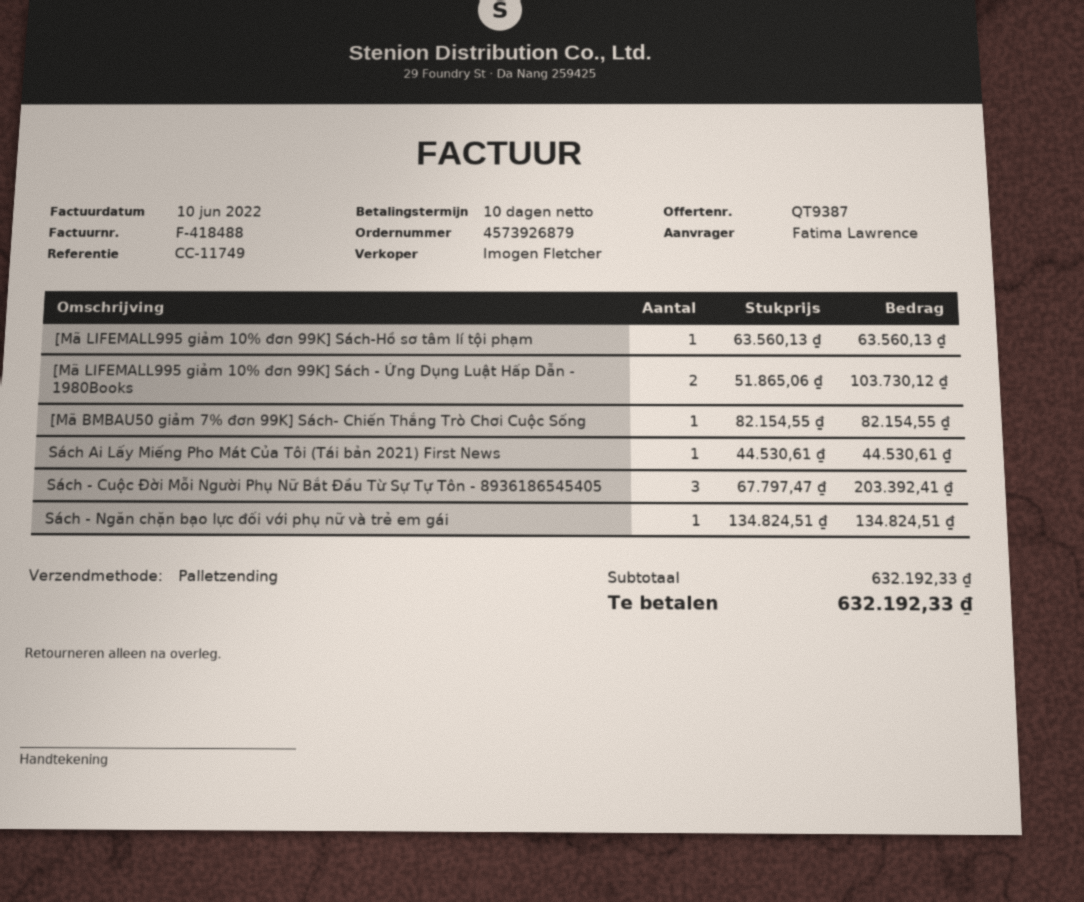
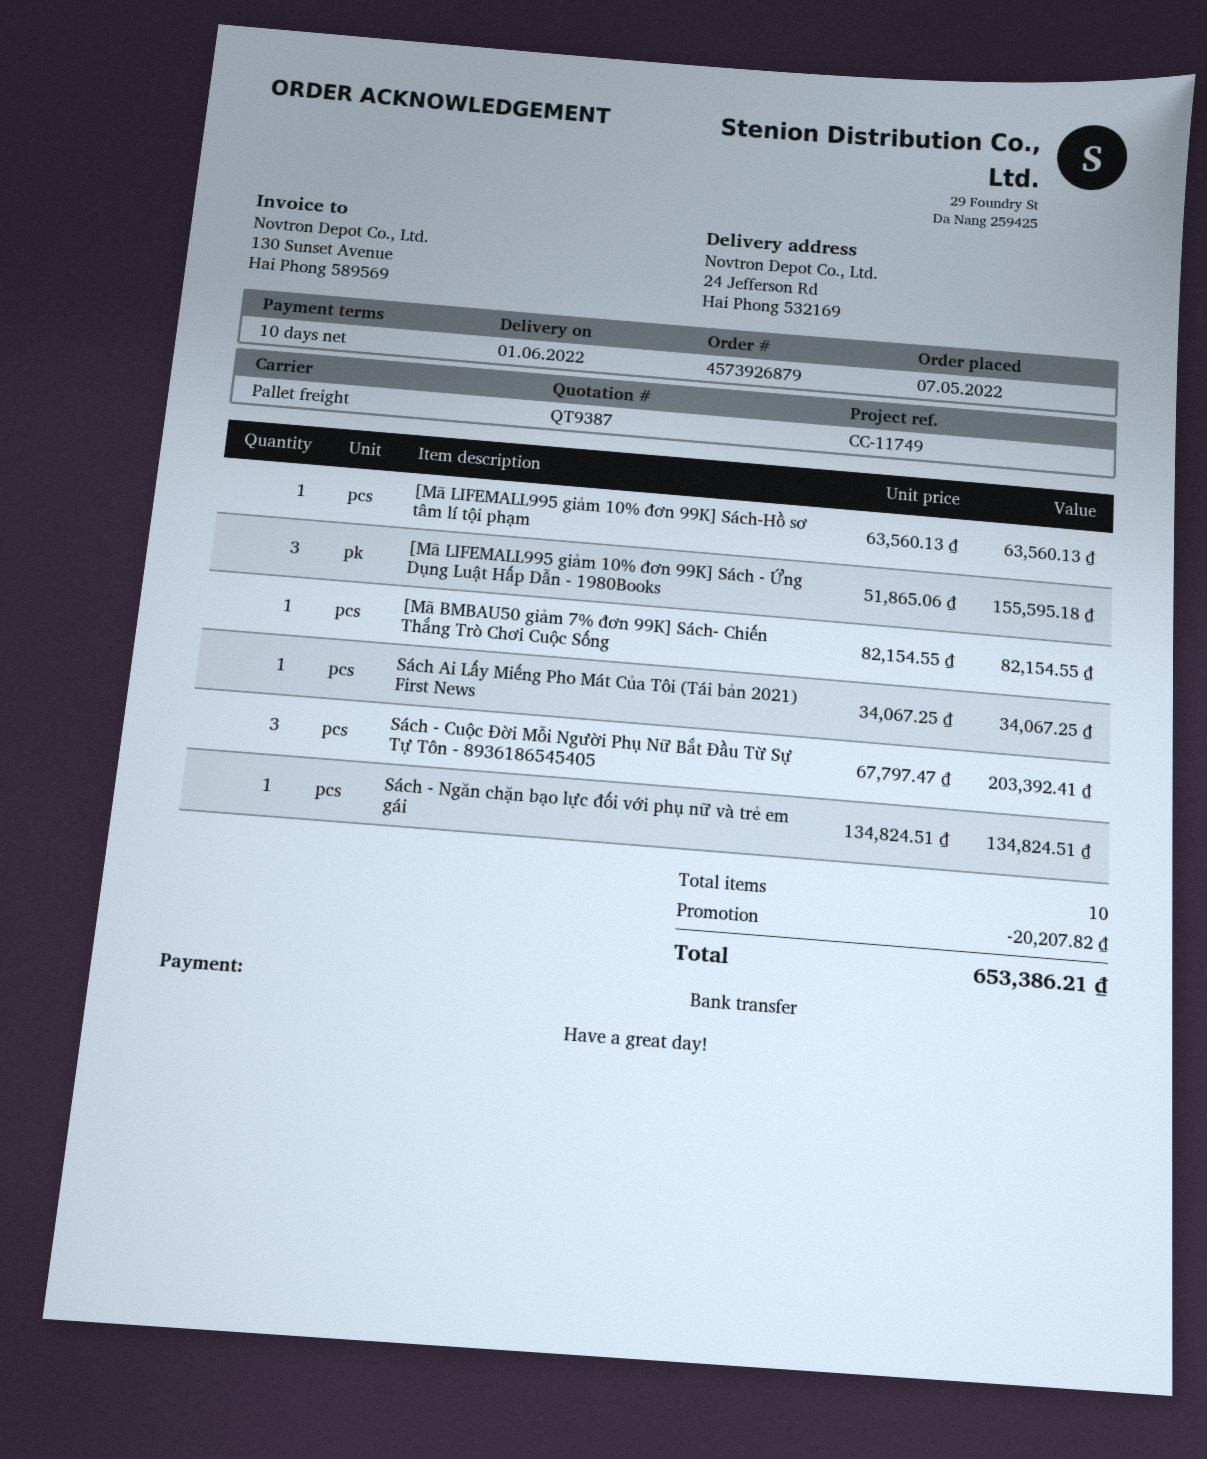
[Mã LIFEMALL995 giảm 10% đơn 99K] Sách - Ứng Dụng Luật Hấp Dẫn - 1980Books: 2 x 51865.06 = 103730.12 -> 3 x 51865.06 = 155595.18
Sách Ai Lấy Miếng Pho Mát Của Tôi (Tái bản 2021) First News: 1 x 44530.61 = 44530.61 -> 1 x 34067.25 = 34067.25
discount: none -> 20207.82
total: 632192.33 -> 653386.21

